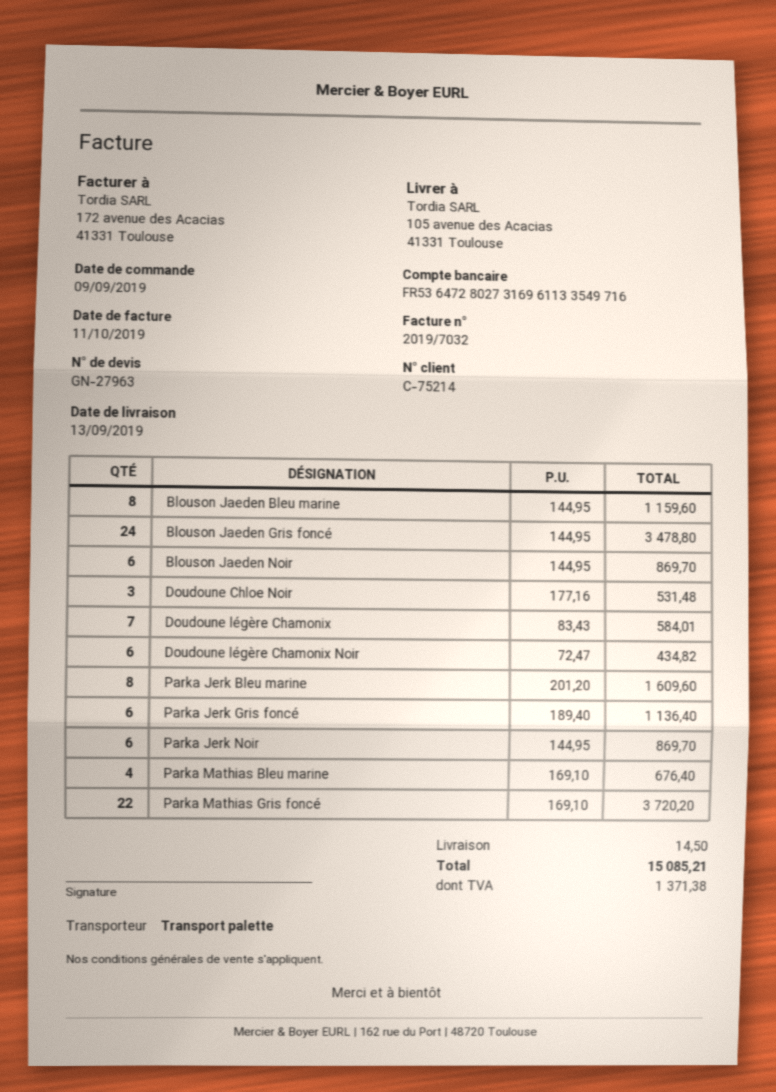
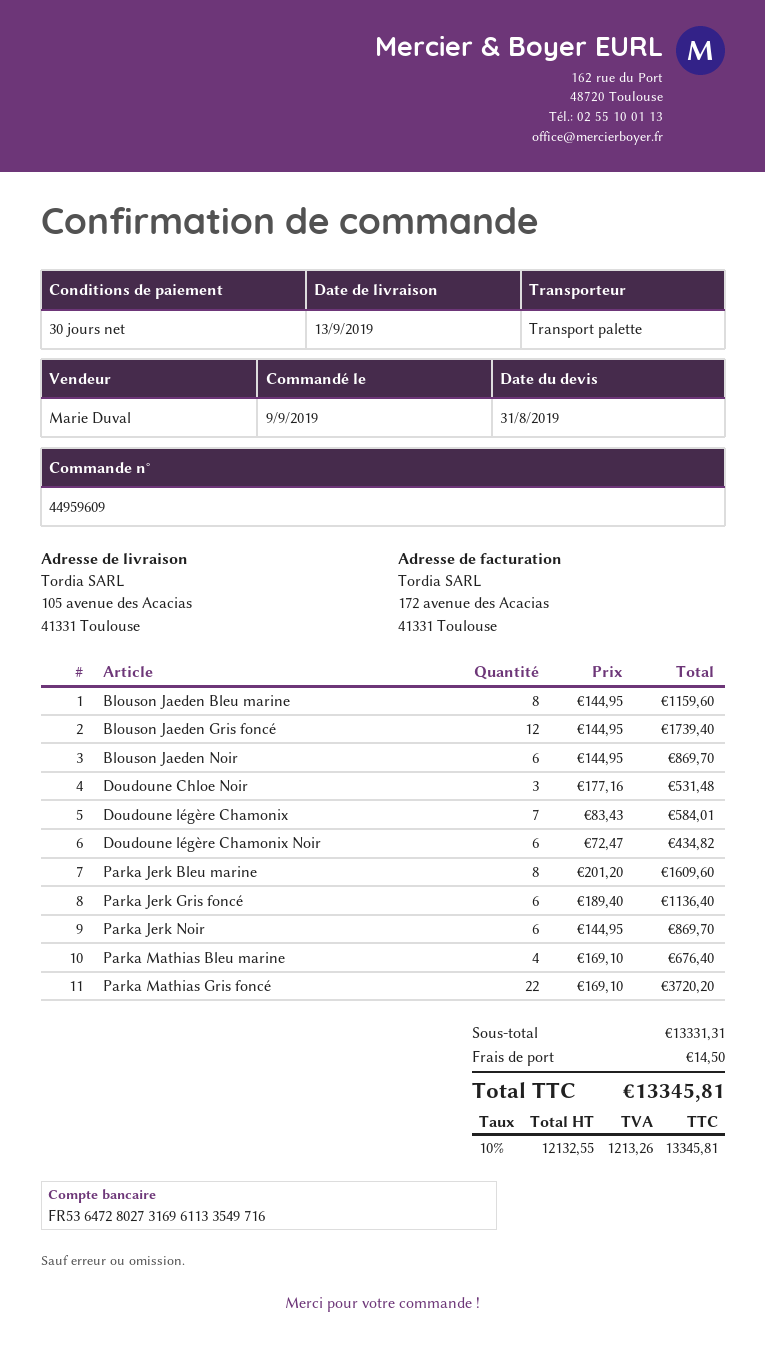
Blouson Jaeden Gris foncé: 24 x 144.95 = 3478.80 -> 12 x 144.95 = 1739.40
tax: 1371.38 -> 1213.26
total: 15085.21 -> 13345.81

